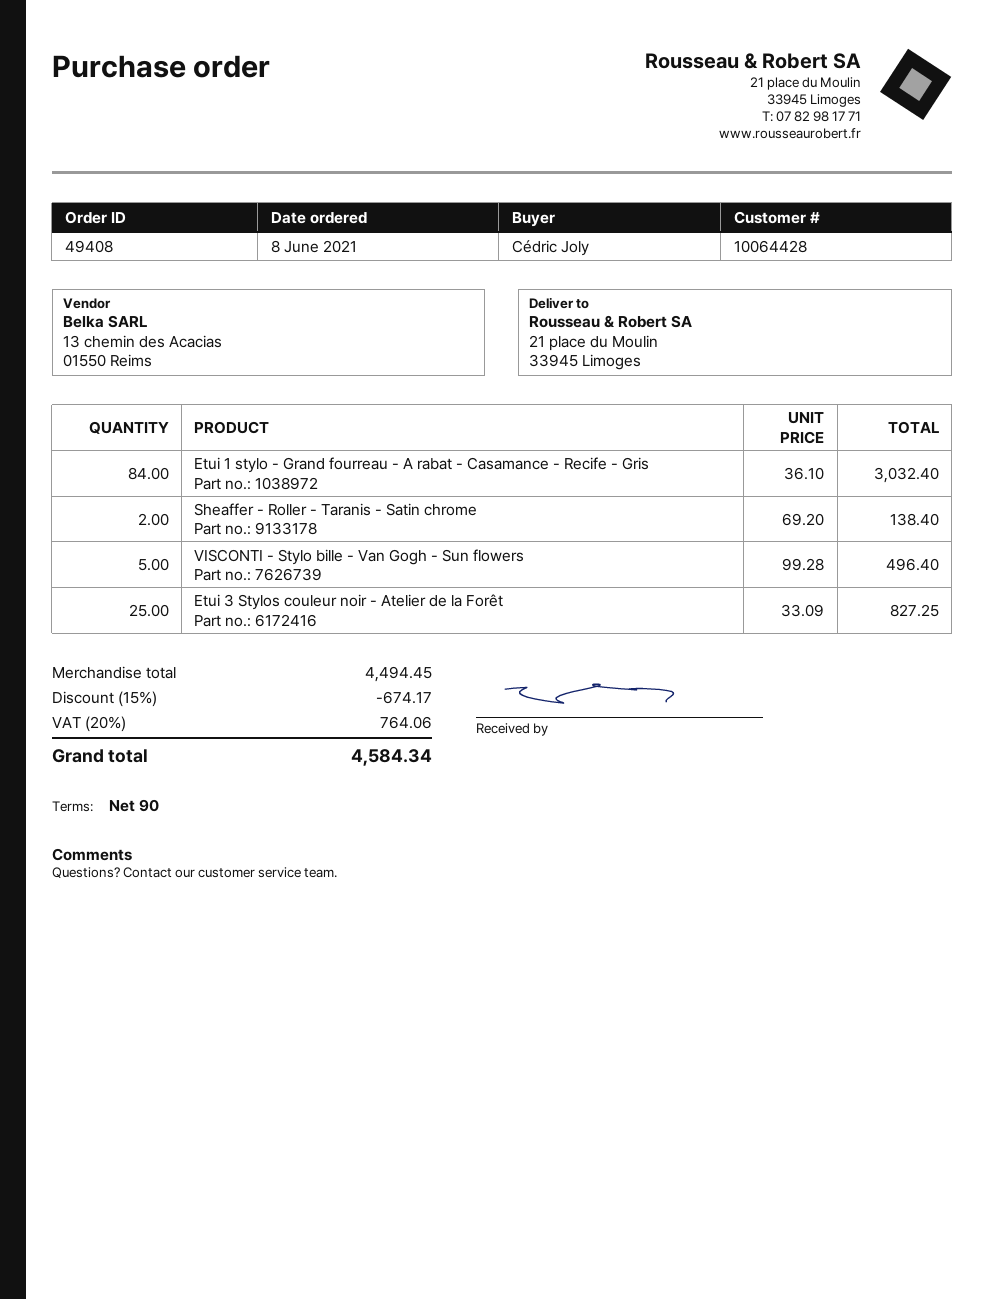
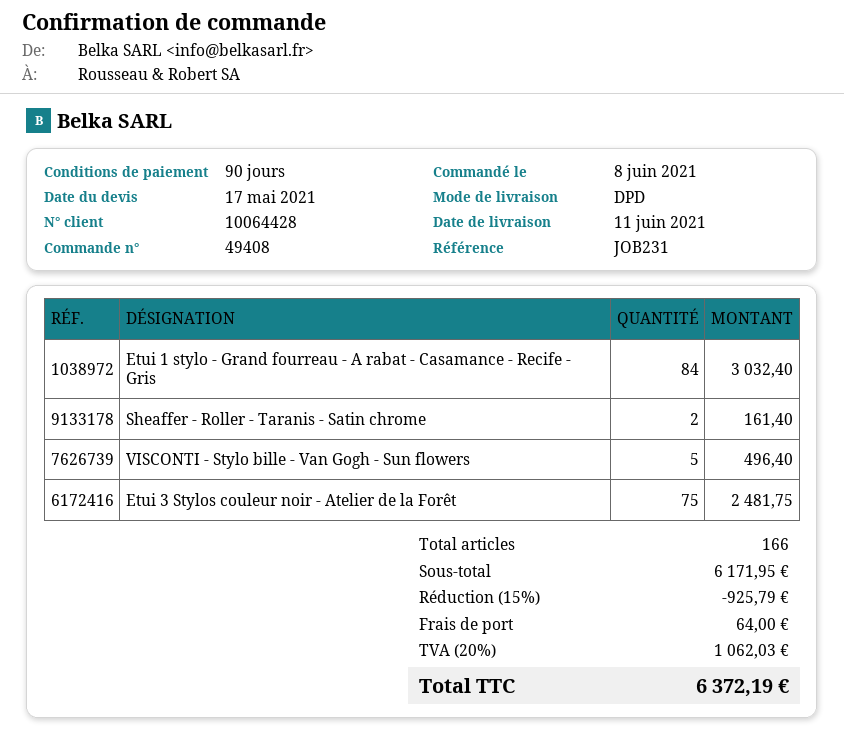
Sheaffer - Roller - Taranis - Satin chrome: 2 for 138.40 -> 2 for 161.40
Etui 3 Stylos couleur noir - Atelier de la Forêt: 25 for 827.25 -> 75 for 2481.75
subtotal: 4494.45 -> 6171.95
discount: 15% = 674.17 -> 15% = 925.79
shipping: none -> 64.00
tax: 20% = 764.06 -> 20% = 1062.03
total: 4584.34 -> 6372.19

